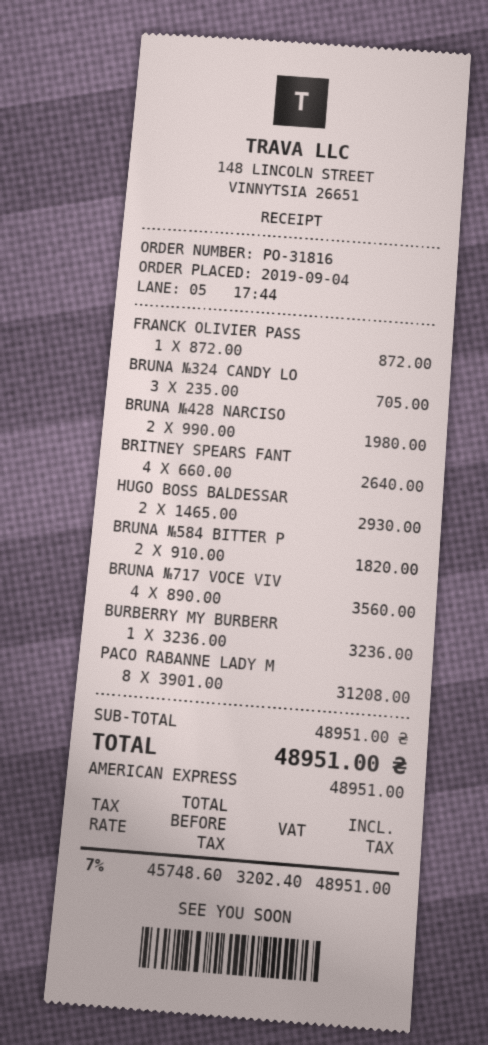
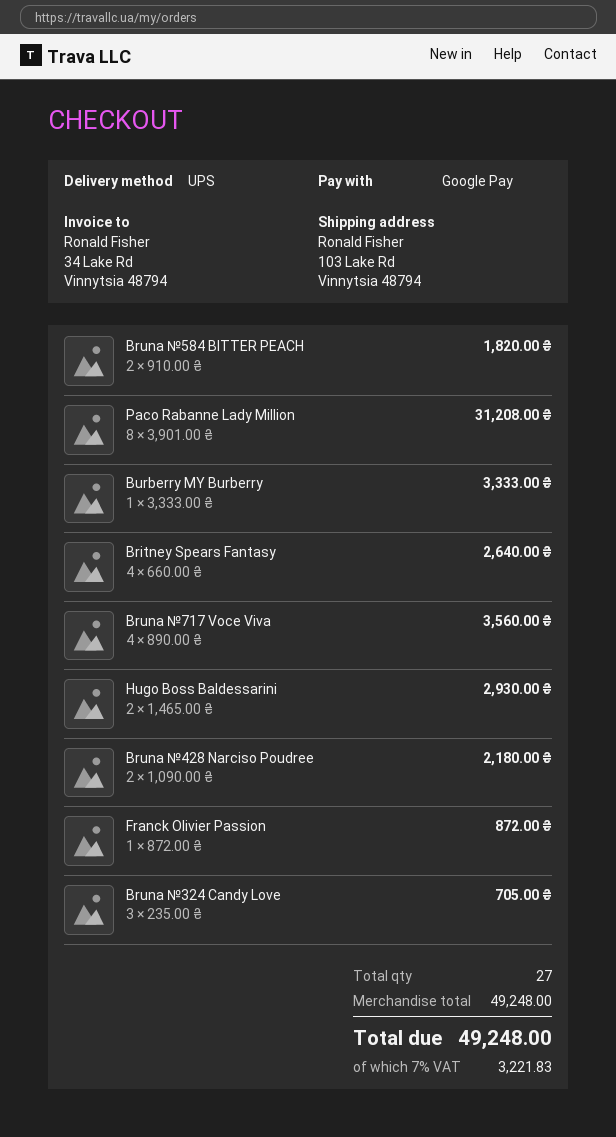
payment method: American Express -> Google Pay
BRUNA №428 NARCISO: 2 x 990.00 = 1980.00 -> 2 x 1090.00 = 2180.00
BURBERRY MY BURBERR: 1 x 3236.00 = 3236.00 -> 1 x 3333.00 = 3333.00
subtotal: 48951.00 -> 49248.00
tax: 7% = 3202.40 -> 7% = 3221.83
total: 48951.00 -> 49248.00

